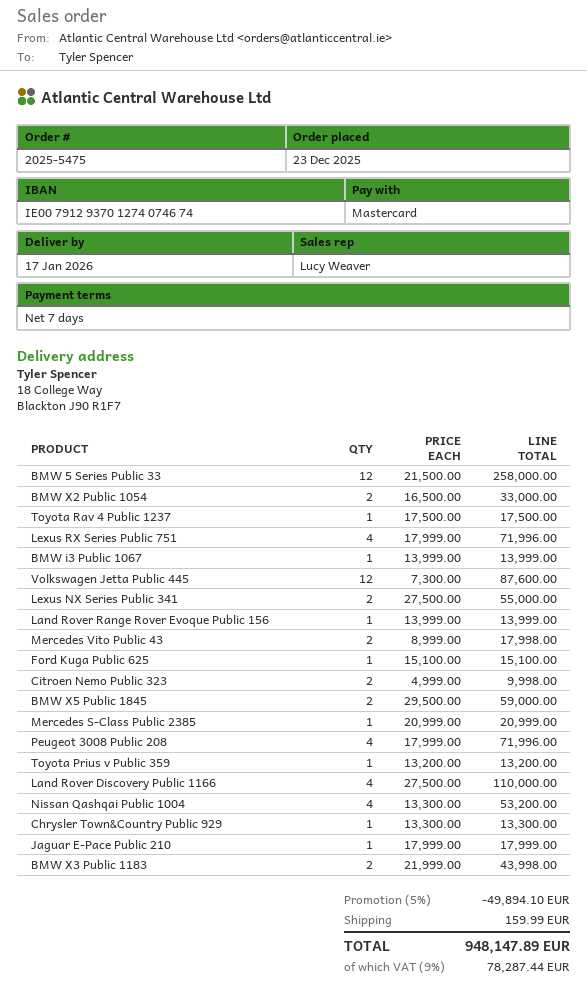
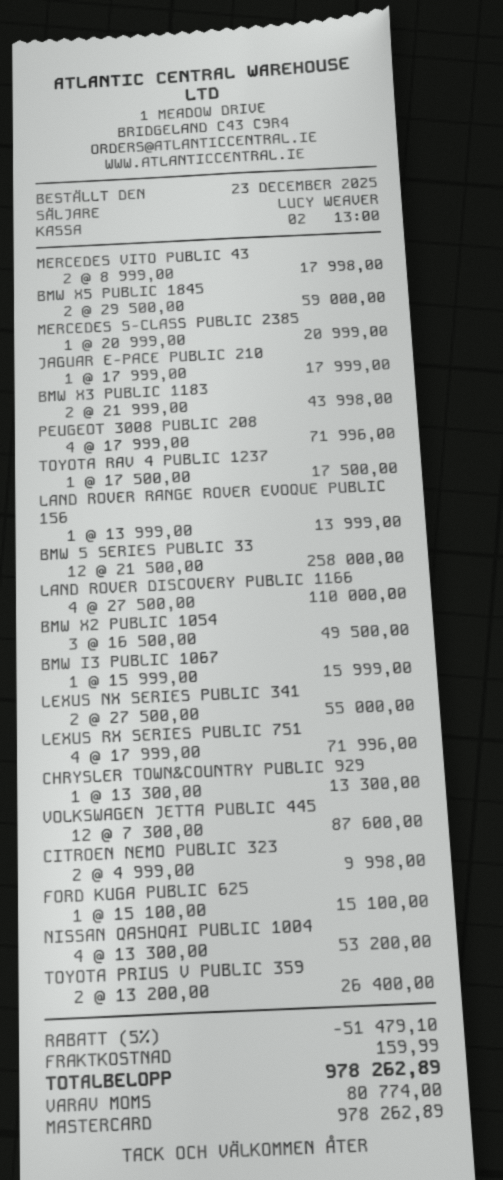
BMW X2 Public 1054: 2 x 16500.00 = 33000.00 -> 3 x 16500.00 = 49500.00
BMW i3 Public 1067: 1 x 13999.00 = 13999.00 -> 1 x 15999.00 = 15999.00
Toyota Prius v Public 359: 1 x 13200.00 = 13200.00 -> 2 x 13200.00 = 26400.00
discount: 5% = 49894.10 -> 5% = 51479.10
tax: 78287.44 -> 80774.00
total: 948147.89 -> 978262.89

